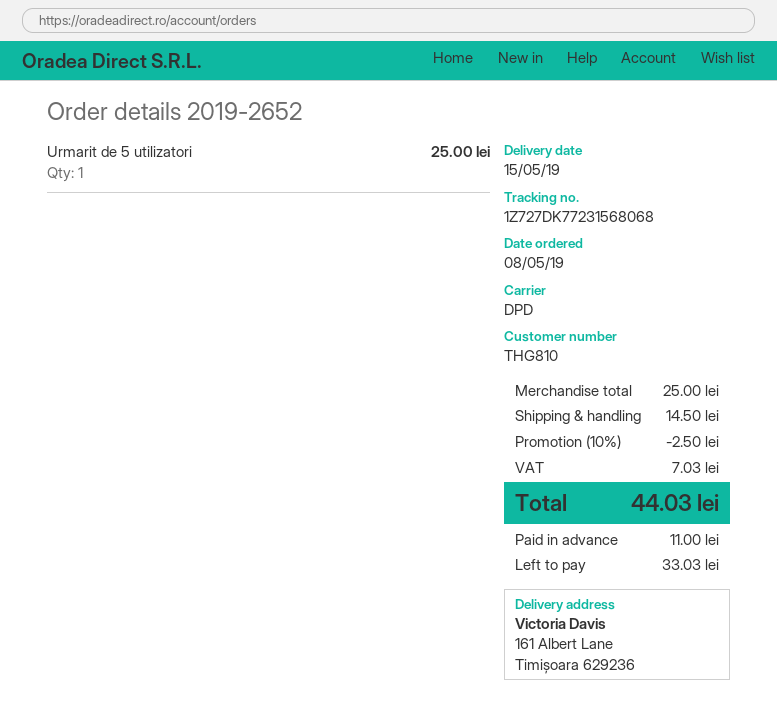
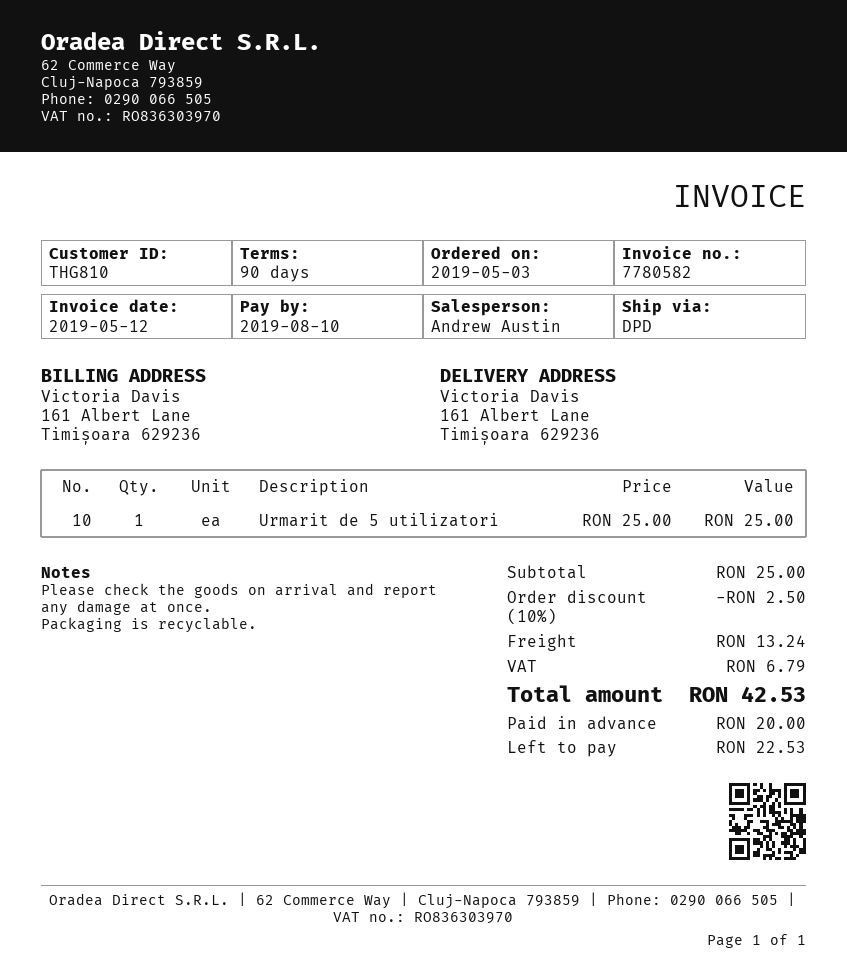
order date: 2019-05-08 -> 2019-05-03
shipping: 14.50 -> 13.24
tax: 7.03 -> 6.79
total: 44.03 -> 42.53
deposit: 11.00 -> 20.00
balance: 33.03 -> 22.53

